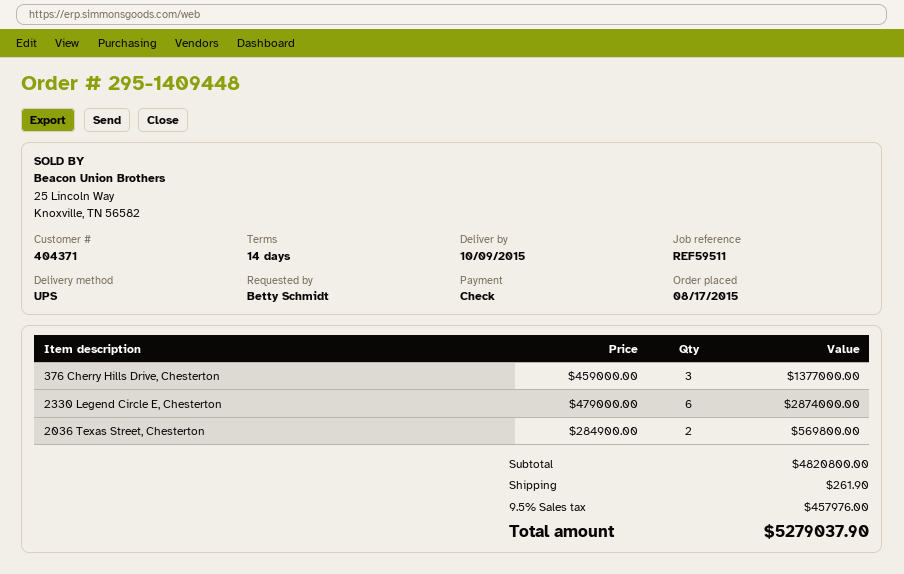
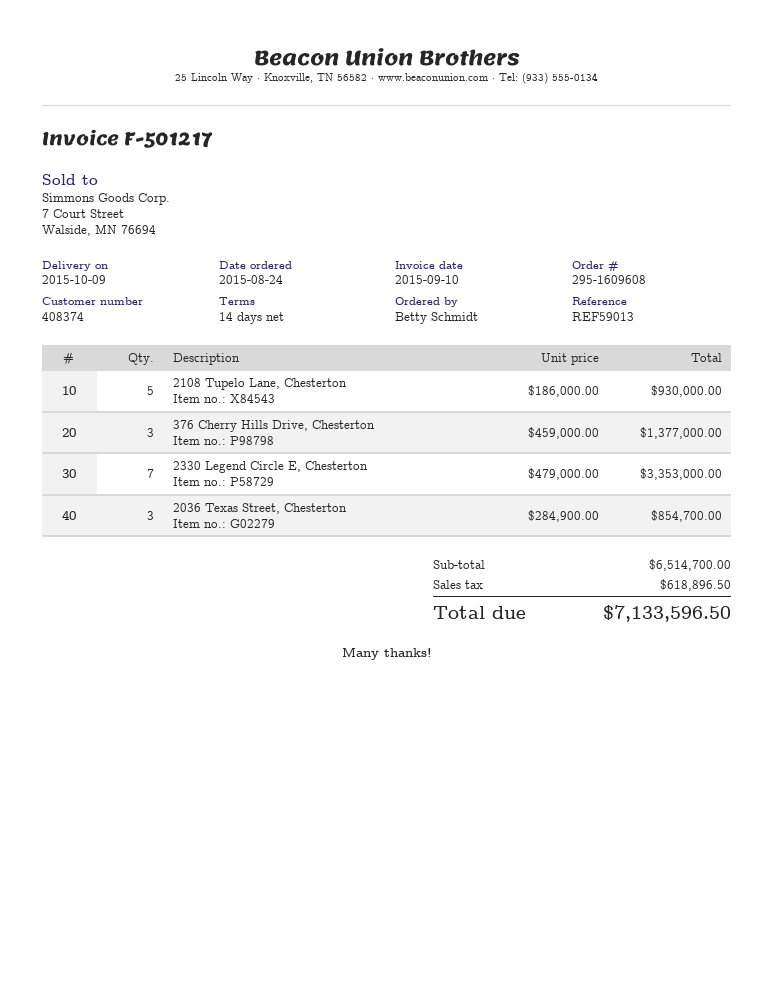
order number: 295-1409448 -> 295-1609608
order date: 2015-08-17 -> 2015-08-24
customer number: 404371 -> 408374
reference: REF59511 -> REF59013
2330 Legend Circle E, Chesterton: 6 x 479000.00 = 2874000.00 -> 7 x 479000.00 = 3353000.00
2036 Texas Street, Chesterton: 2 x 284900.00 = 569800.00 -> 3 x 284900.00 = 854700.00
2108 Tupelo Lane, Chesterton: none -> 5 x 186000.00 = 930000.00
subtotal: 4820800.00 -> 6514700.00
shipping: 261.90 -> none
tax: 457976.00 -> 618896.50
total: 5279037.90 -> 7133596.50

